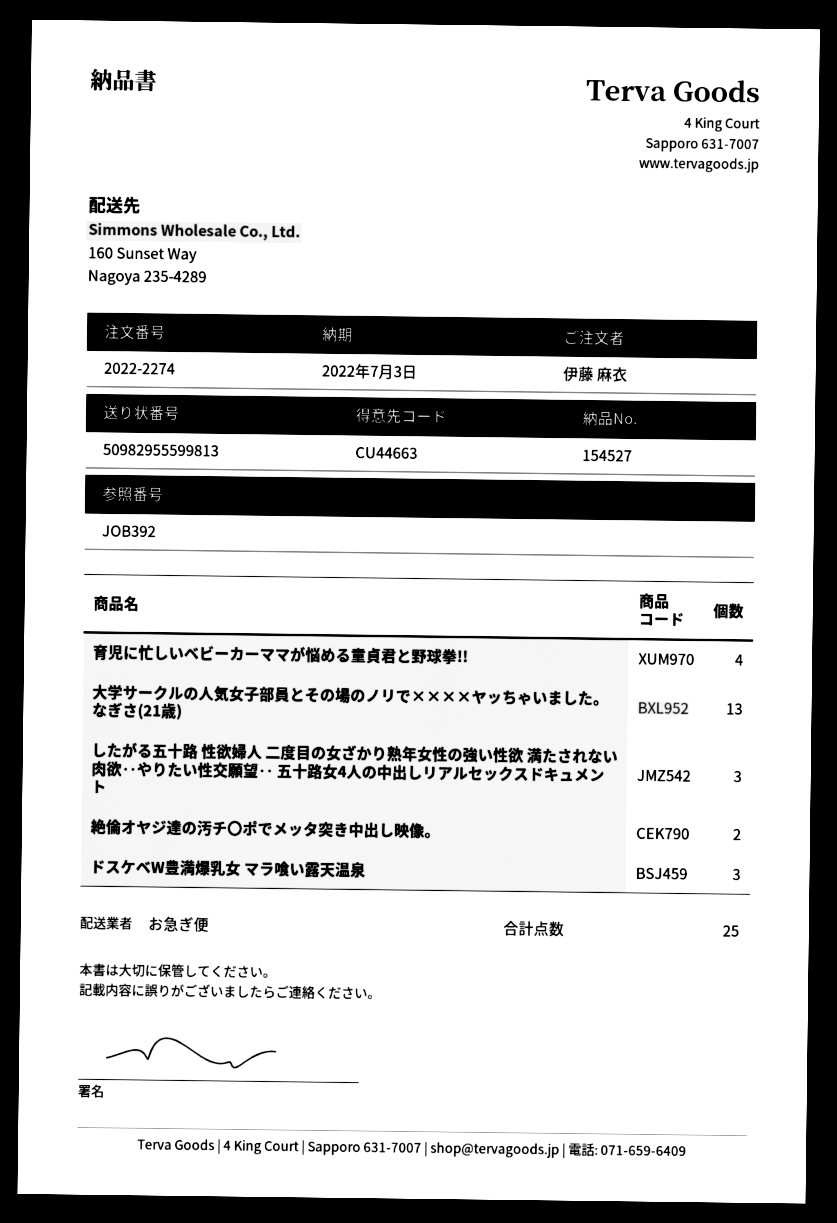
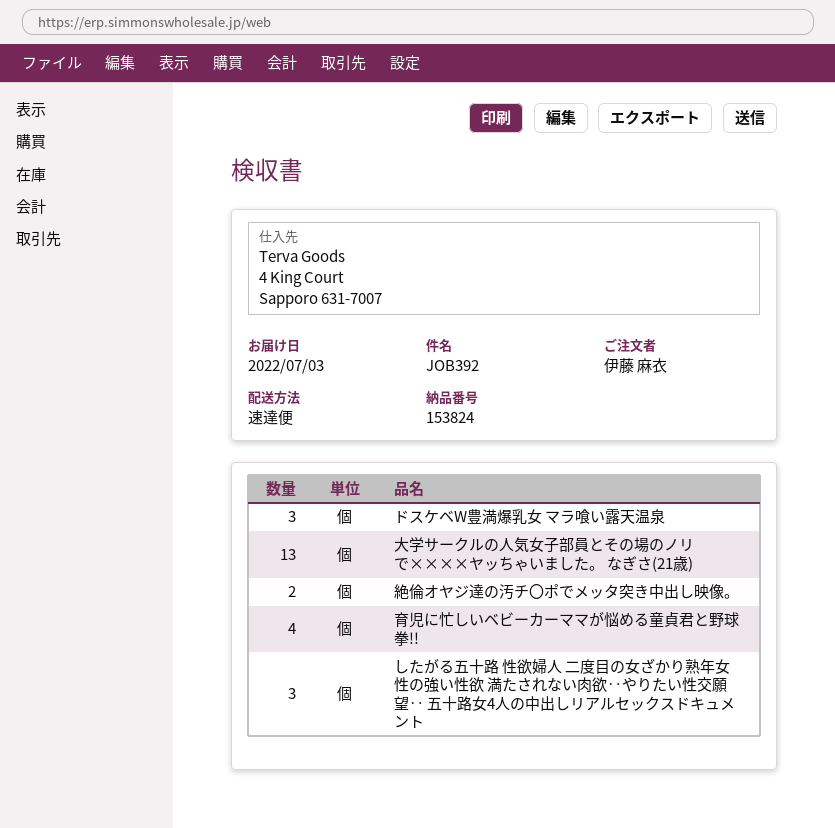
delivery note number: 154527 -> 153824

